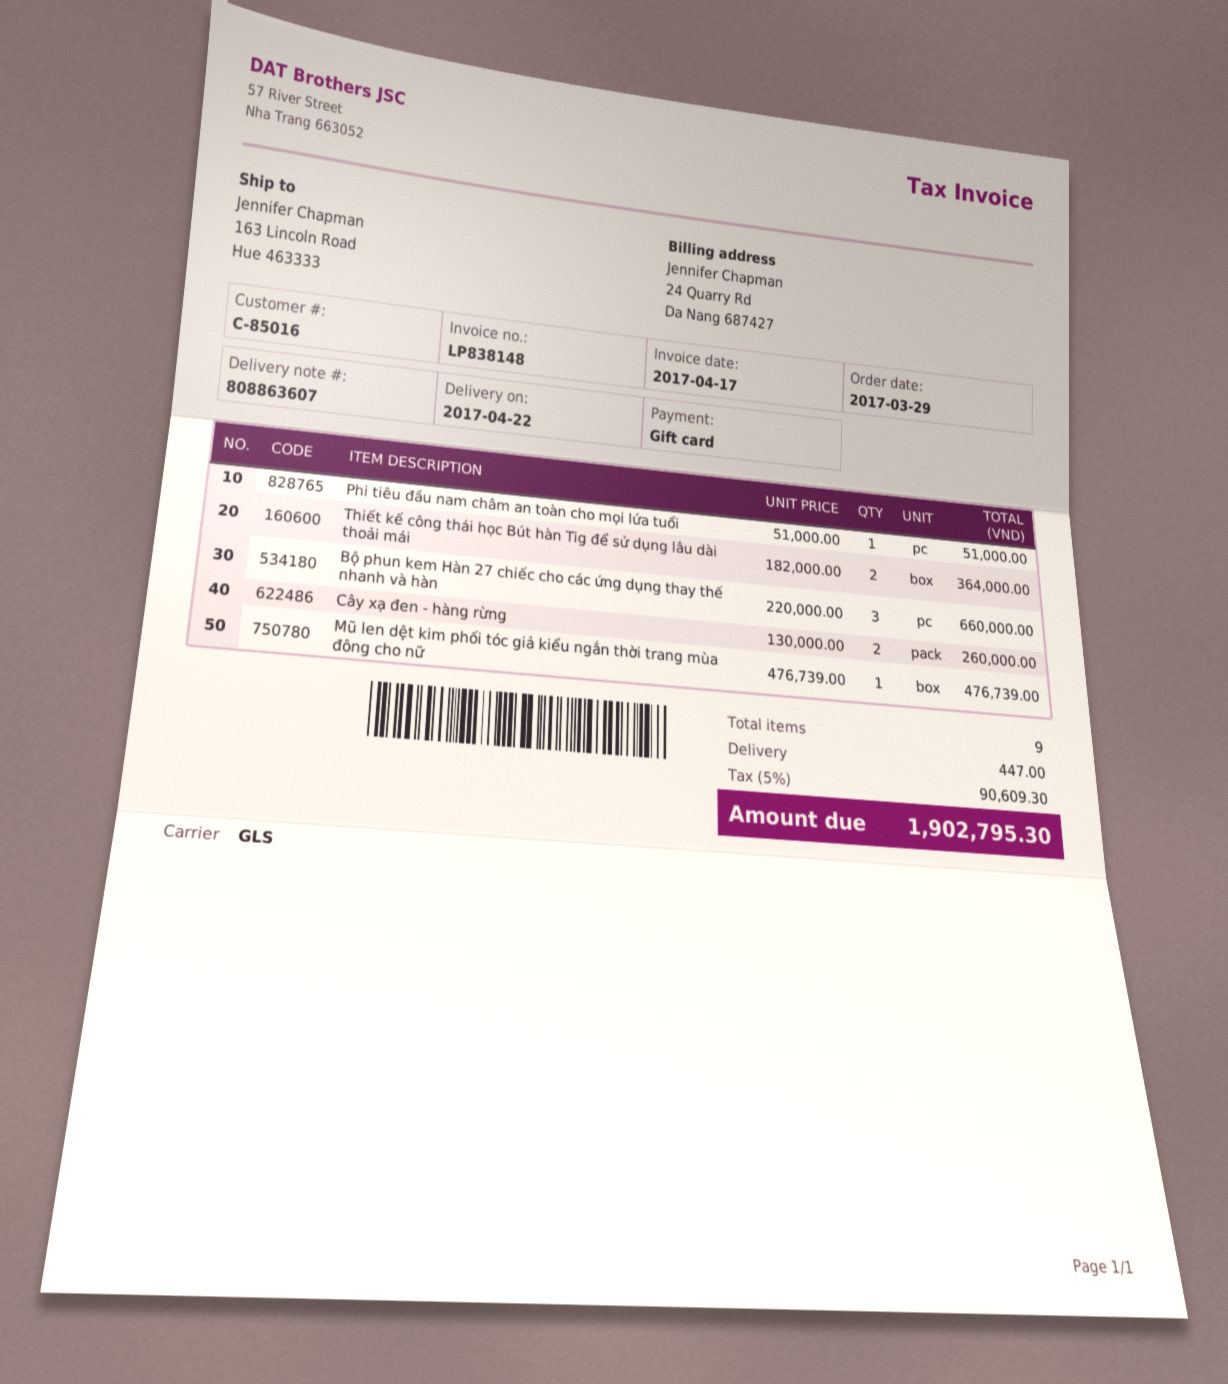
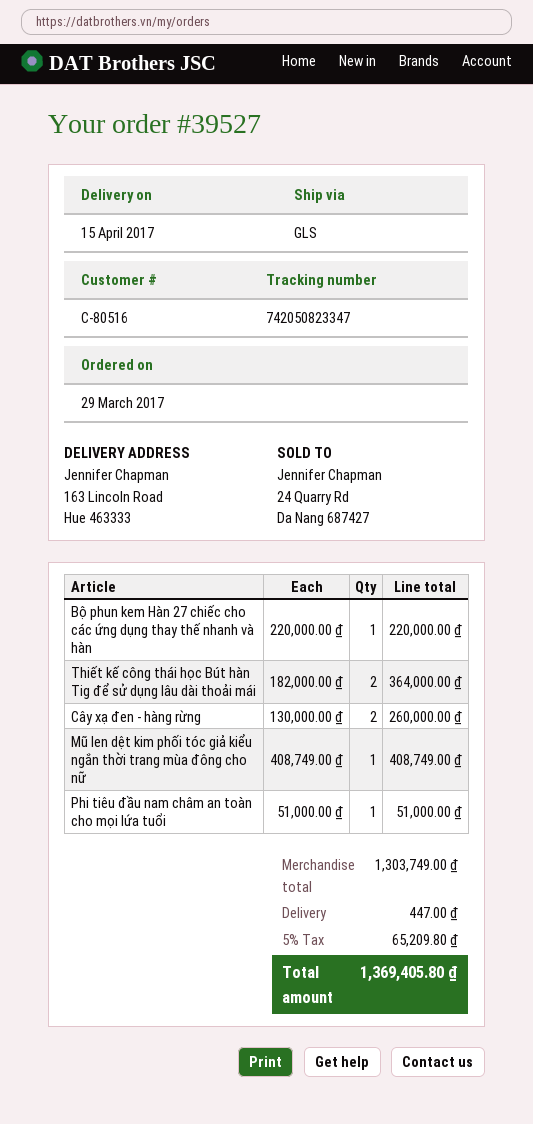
delivery date: 2017-04-22 -> 2017-04-15
customer number: C-85016 -> C-80516
Bộ phun kem Hàn 27 chiếc cho các ứng dụng thay thế nhanh và hàn: 3 x 220000.00 = 660000.00 -> 1 x 220000.00 = 220000.00
Mũ len dệt kim phối tóc giả kiểu ngắn thời trang mùa đông cho nữ: 1 x 476739.00 = 476739.00 -> 1 x 408749.00 = 408749.00
tax: 5% = 90609.30 -> 5% = 65209.80
total: 1902795.30 -> 1369405.80

